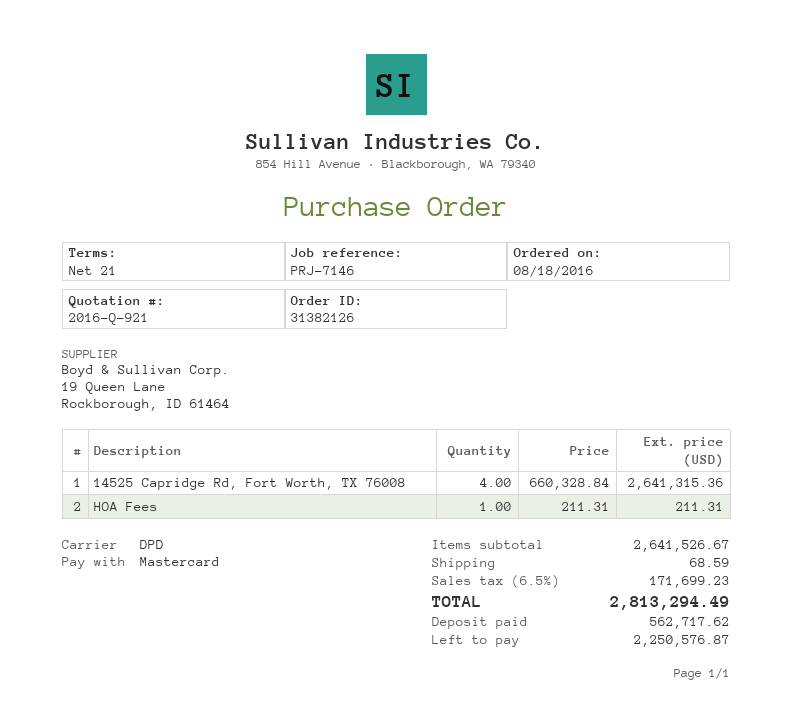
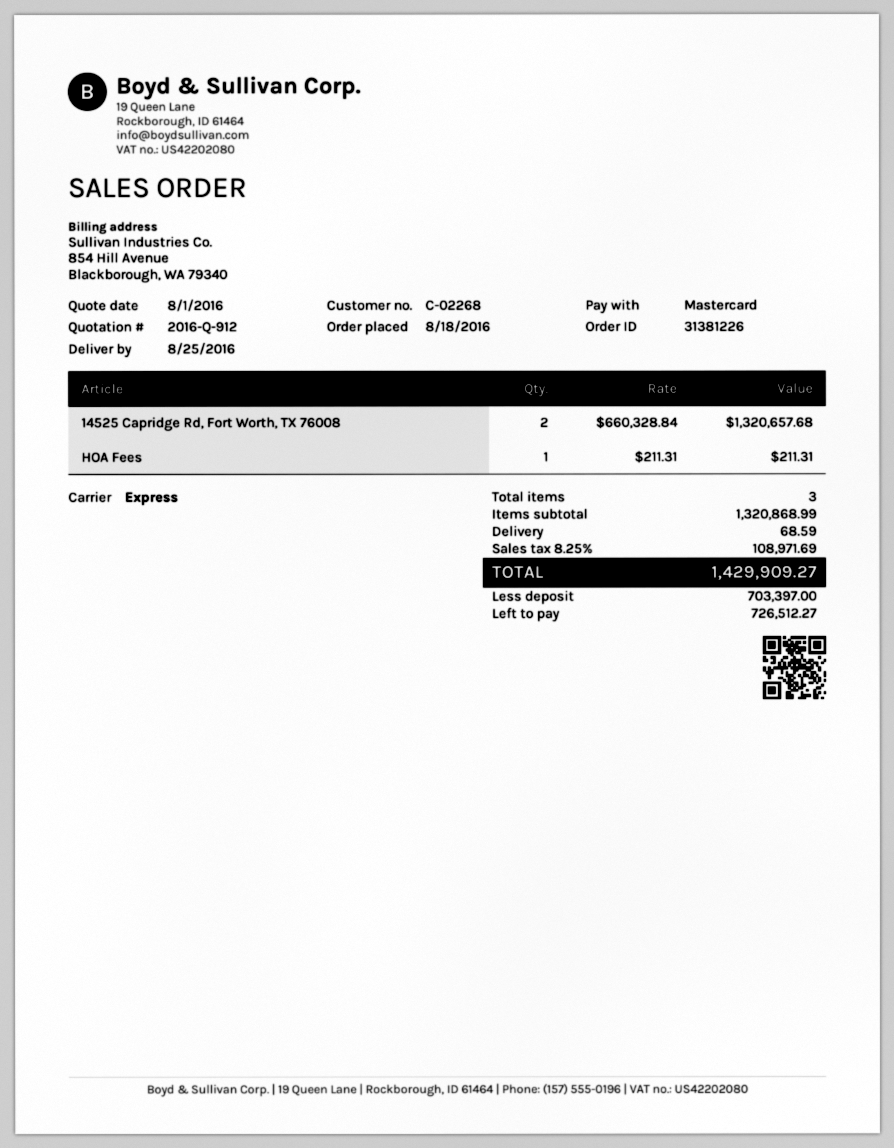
quote number: 2016-Q-921 -> 2016-Q-912
order number: 31382126 -> 31381226
shipping method: DPD -> express
14525 Capridge Rd, Fort Worth, TX 76008: 4 x 660328.84 = 2641315.36 -> 2 x 660328.84 = 1320657.68
subtotal: 2641526.67 -> 1320868.99
tax: 6.5% = 171699.23 -> 8.25% = 108971.69
total: 2813294.49 -> 1429909.27
deposit: 562717.62 -> 703397.00
balance: 2250576.87 -> 726512.27

